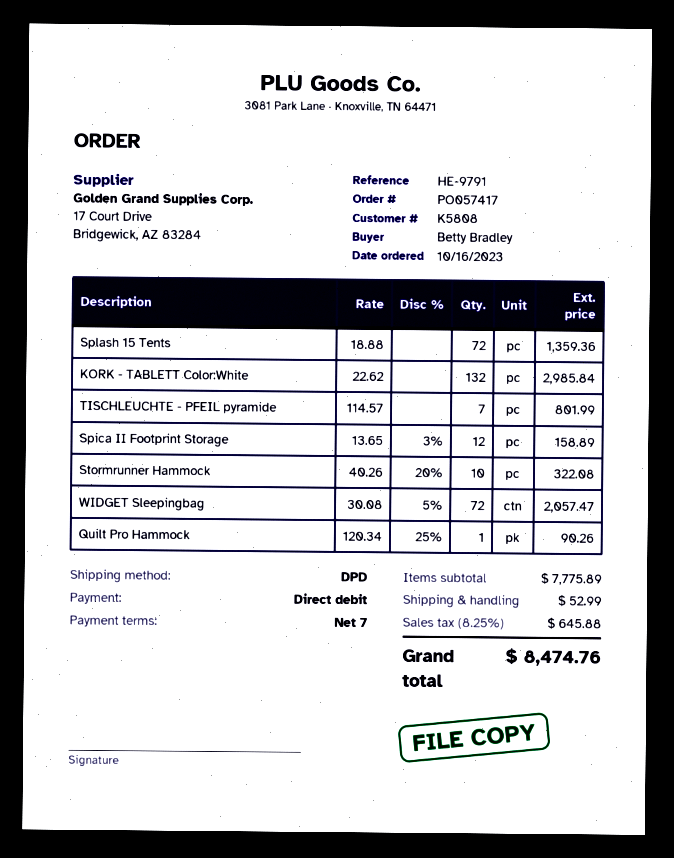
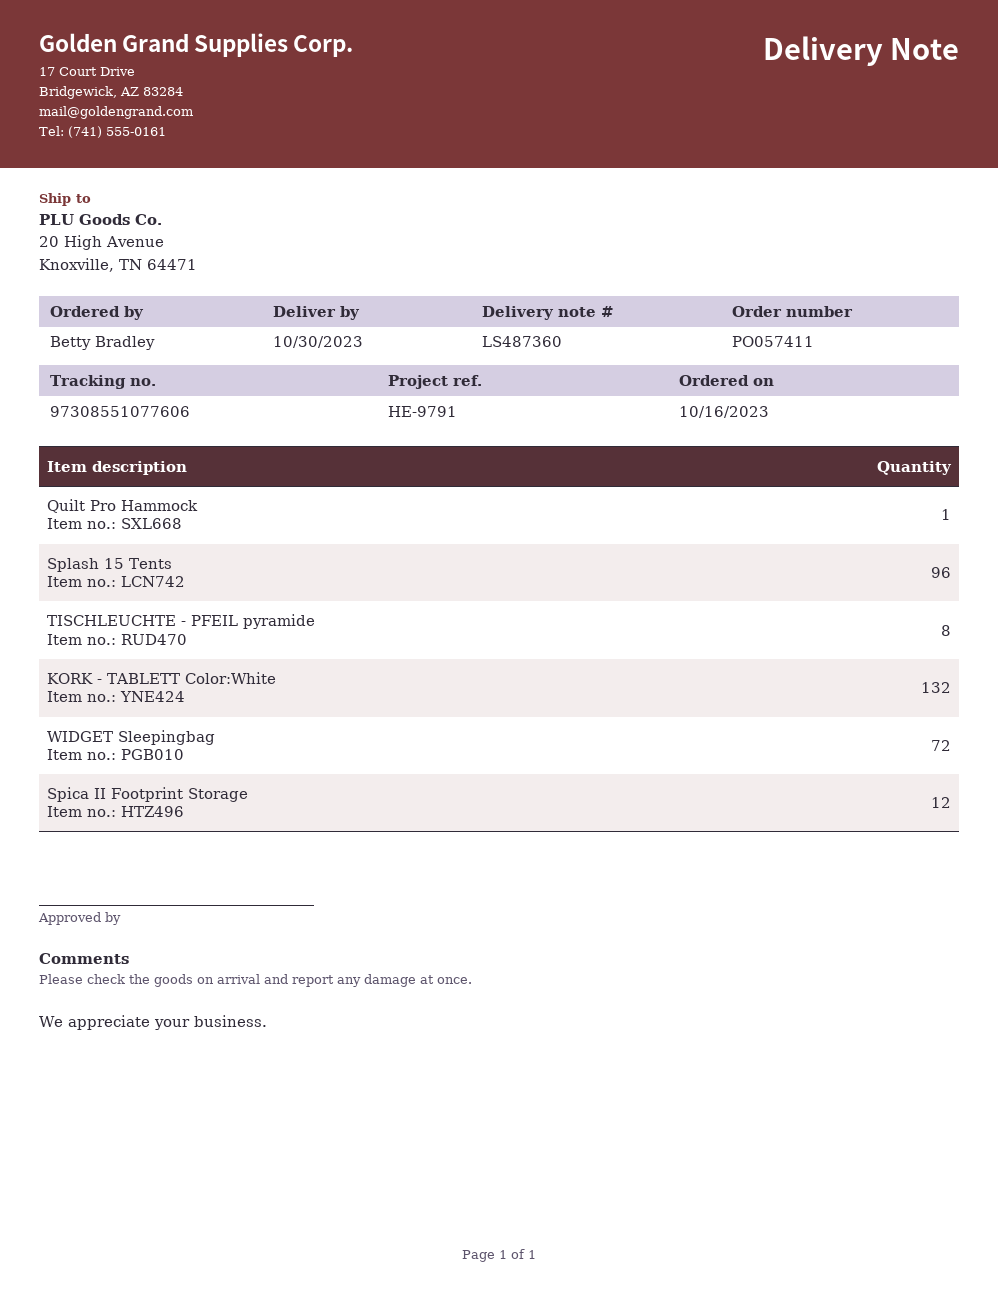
order number: PO057417 -> PO057411
Splash 15 Tents: 72 -> 96
TISCHLEUCHTE - PFEIL pyramide: 7 -> 8
Stormrunner Hammock: 10 -> none

